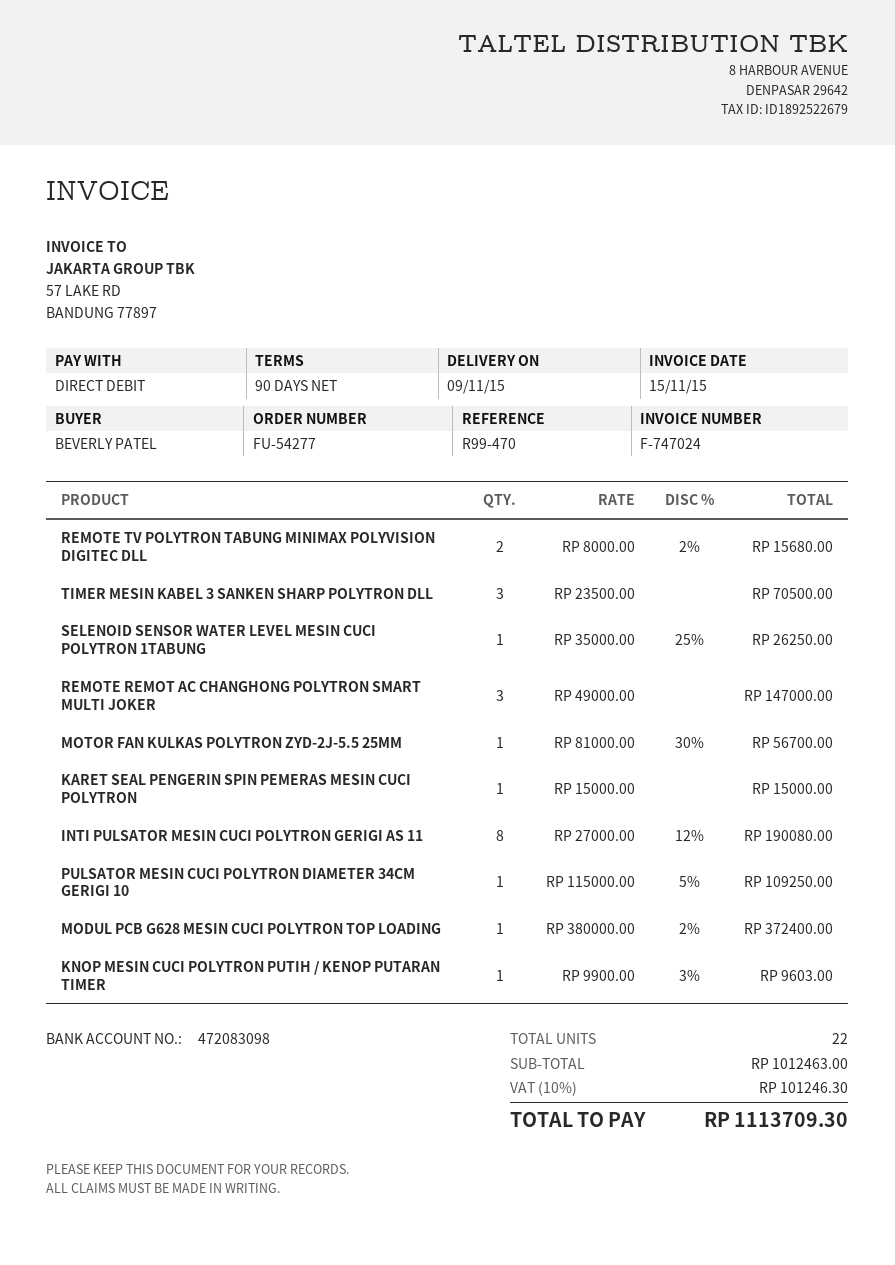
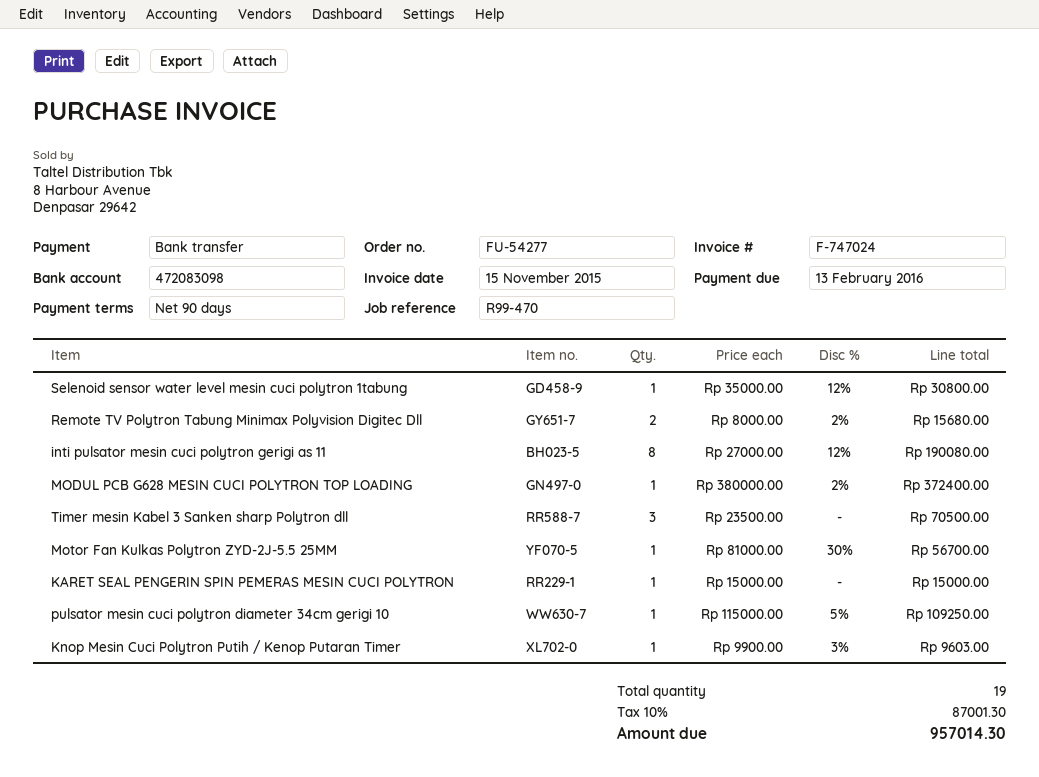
payment method: direct debit -> bank transfer
SELENOID SENSOR WATER LEVEL MESIN CUCI POLYTRON 1TABUNG: 1 x 35000.00 - 25% = 26250.00 -> 1 x 35000.00 - 12% = 30800.00
REMOTE REMOT AC CHANGHONG POLYTRON SMART MULTI JOKER: 3 x 49000.00 = 147000.00 -> none
total quantity: 22 -> 19
tax: 10% = 101246.30 -> 10% = 87001.30
total: 1113709.30 -> 957014.30

